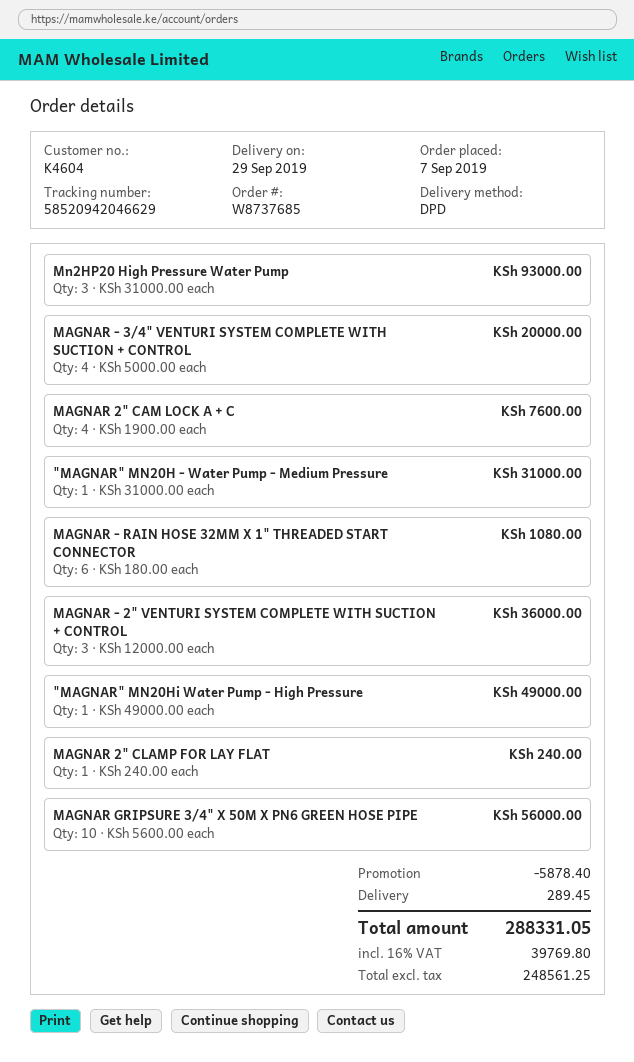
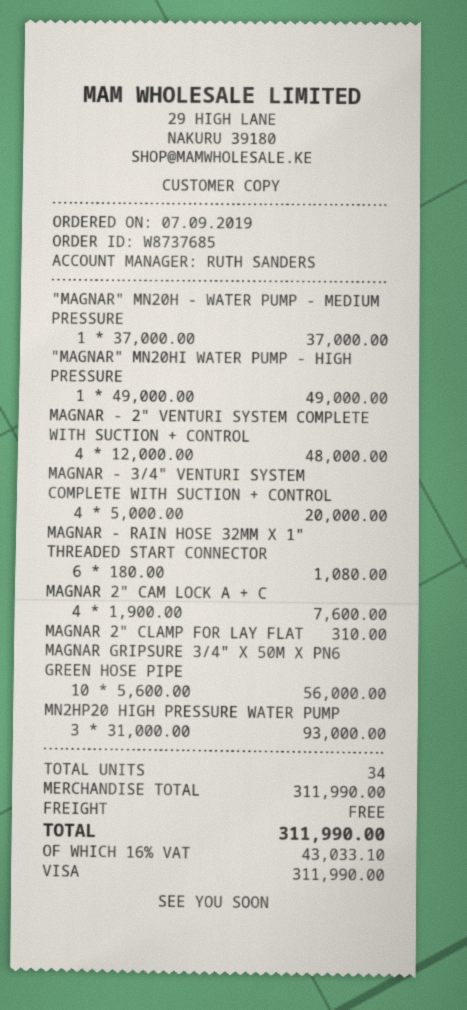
"MAGNAR" MN20H - Water Pump - Medium Pressure: 1 x 31000.00 = 31000.00 -> 1 x 37000.00 = 37000.00
MAGNAR - 2" VENTURI SYSTEM COMPLETE WITH SUCTION + CONTROL: 3 x 12000.00 = 36000.00 -> 4 x 12000.00 = 48000.00
MAGNAR 2" CLAMP FOR LAY FLAT: 1 x 240.00 = 240.00 -> 1 x 310.00 = 310.00
discount: 5878.40 -> none
shipping: 289.45 -> 0.00
tax: 16% = 39769.80 -> 16% = 43033.10
total: 288331.05 -> 311990.00

